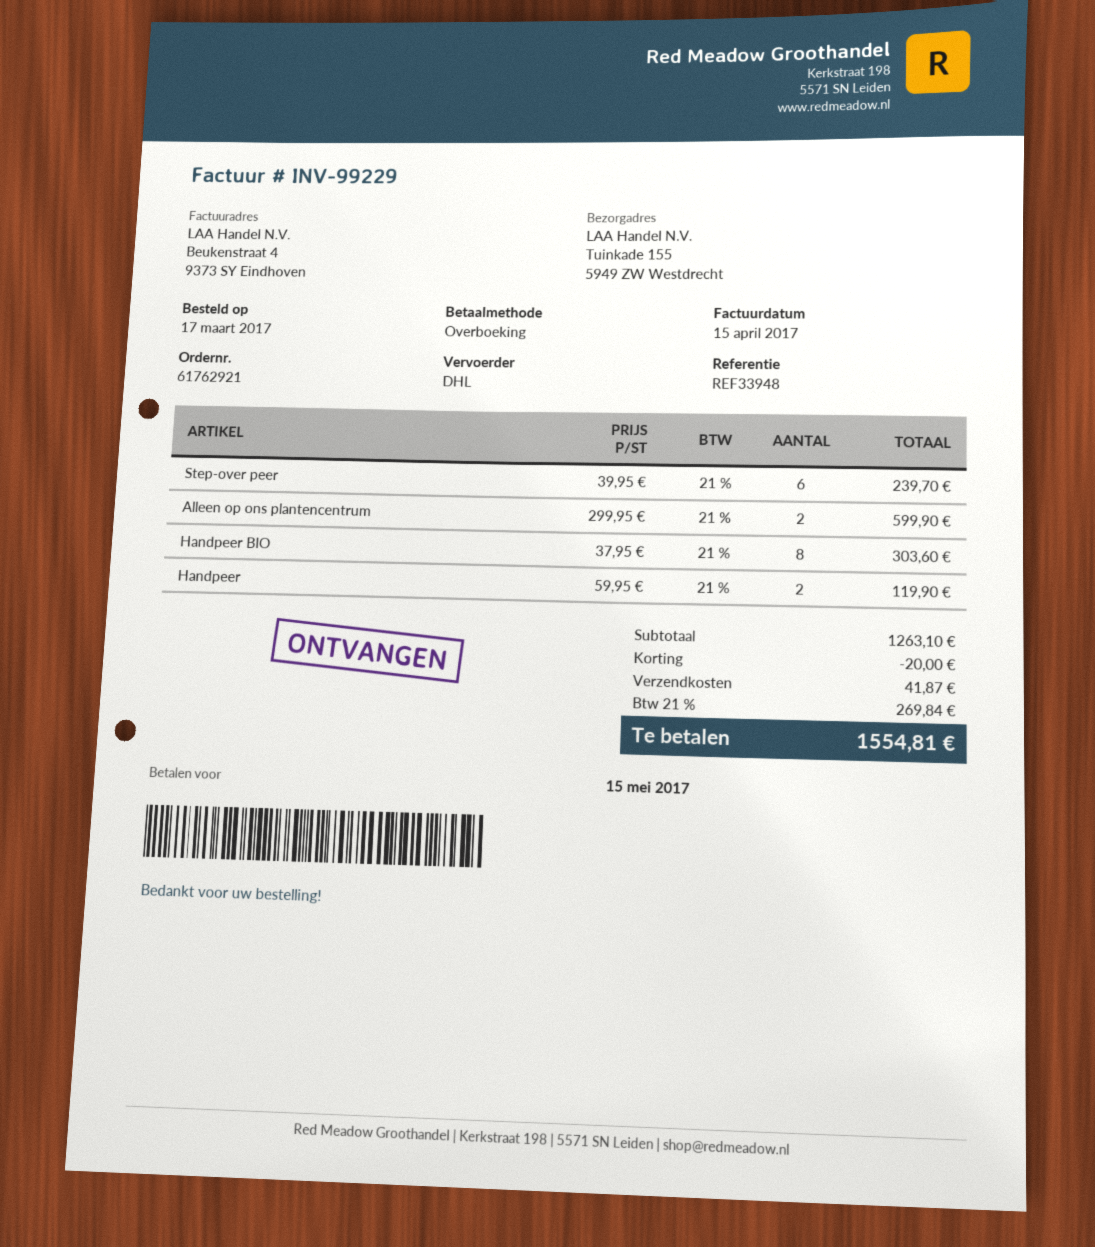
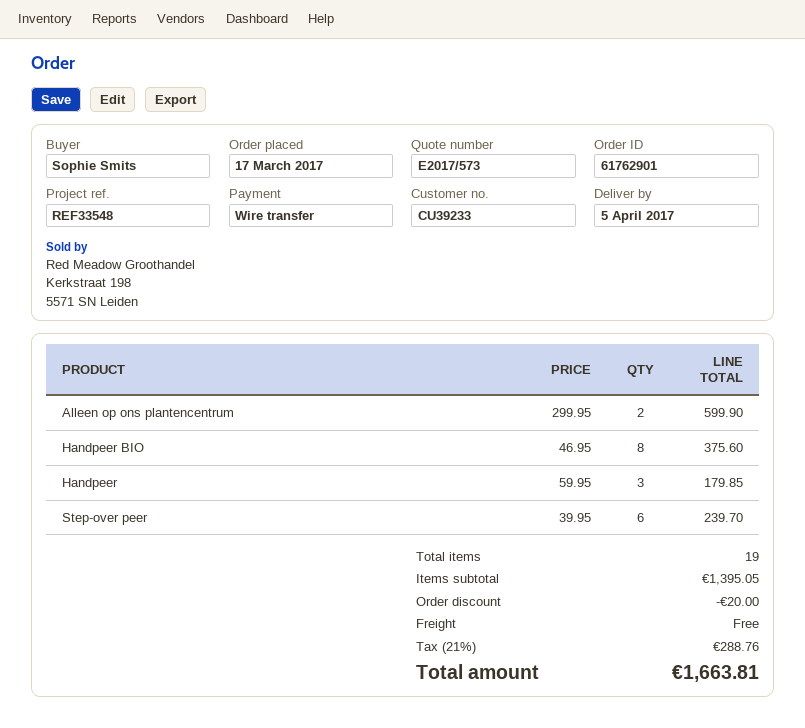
order number: 61762921 -> 61762901
reference: REF33948 -> REF33548
Handpeer BIO: 8 x 37.95 = 303.60 -> 8 x 46.95 = 375.60
Handpeer: 2 x 59.95 = 119.90 -> 3 x 59.95 = 179.85
subtotal: 1263.10 -> 1395.05
shipping: 41.87 -> 0.00
tax: 21% = 269.84 -> 21% = 288.76
total: 1554.81 -> 1663.81

